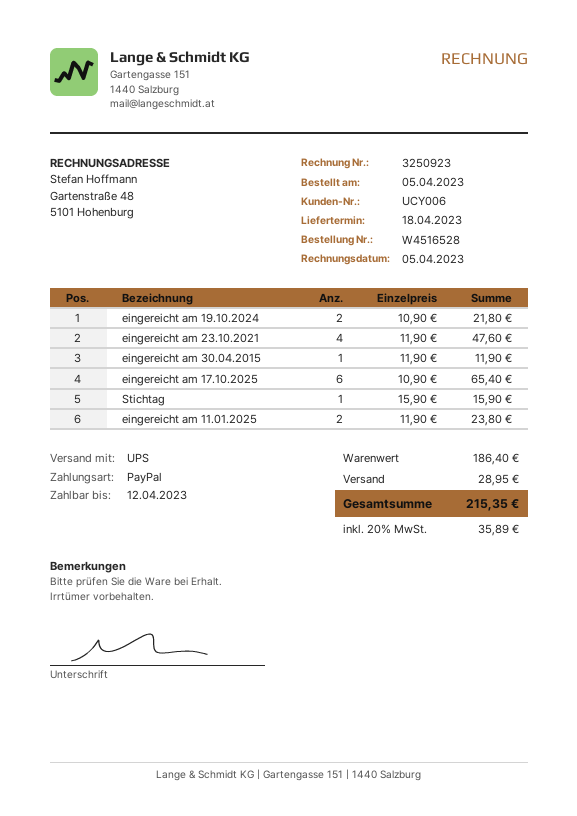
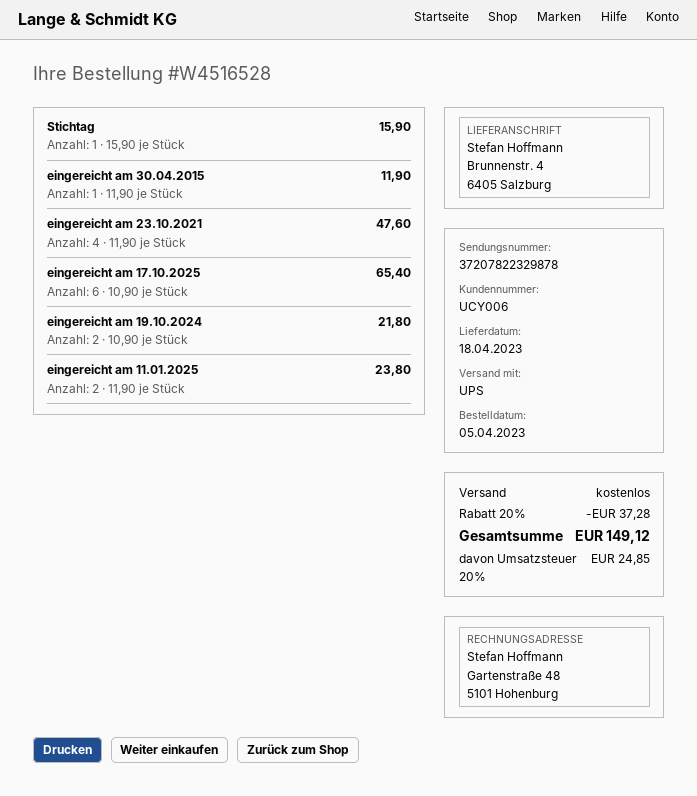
discount: none -> 20% = 37.28
shipping: 28.95 -> 0.00
tax: 20% = 35.89 -> 20% = 24.85
total: 215.35 -> 149.12

